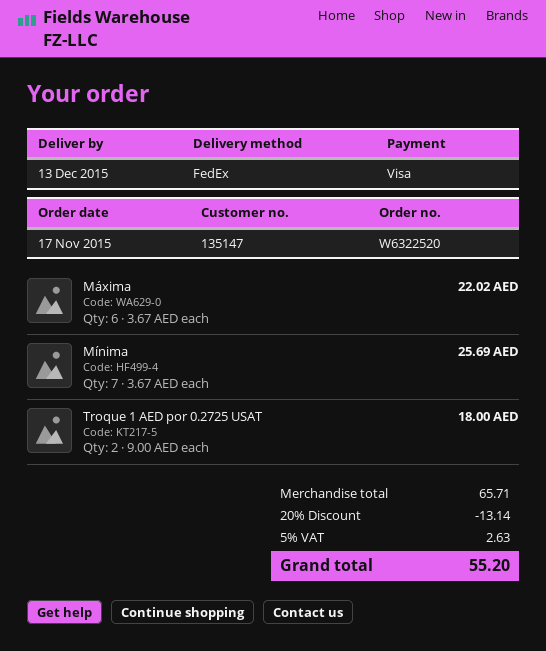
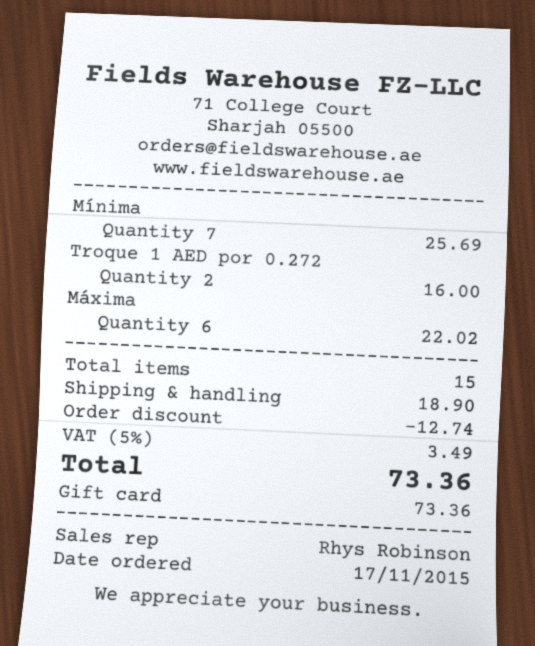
payment method: Visa -> gift card
Troque 1 AED por 0.2725 USAT: 2 for 18.00 -> 2 for 16.00
discount: 13.14 -> 12.74
shipping: none -> 18.90
tax: 5% = 2.63 -> 5% = 3.49
total: 55.20 -> 73.36

